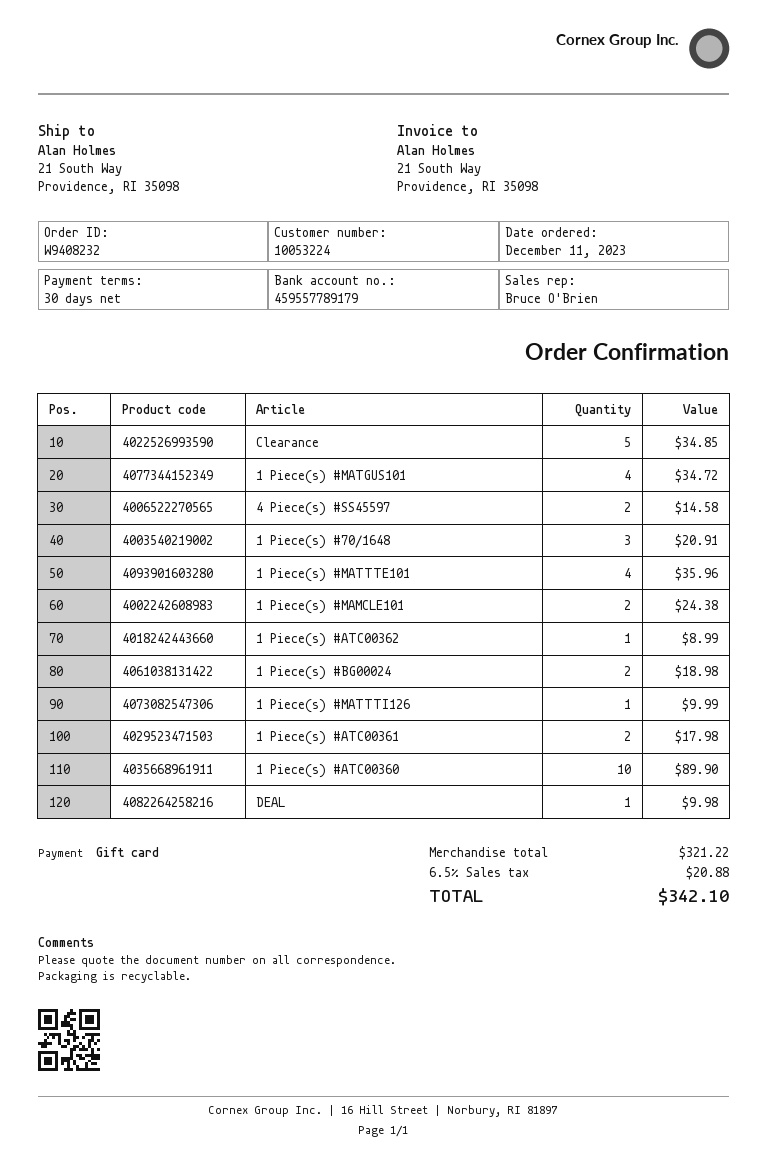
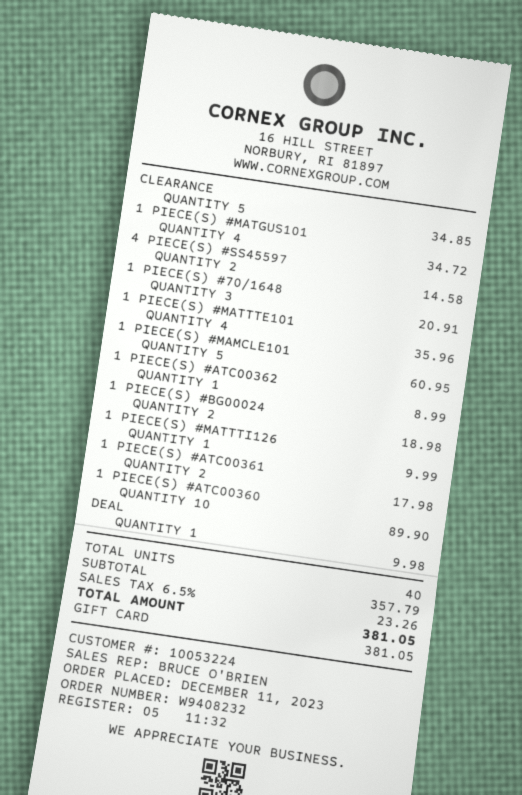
1 Piece(s) #MAMCLE101: 2 for 24.38 -> 5 for 60.95
subtotal: 321.22 -> 357.79
tax: 6.5% = 20.88 -> 6.5% = 23.26
total: 342.10 -> 381.05

